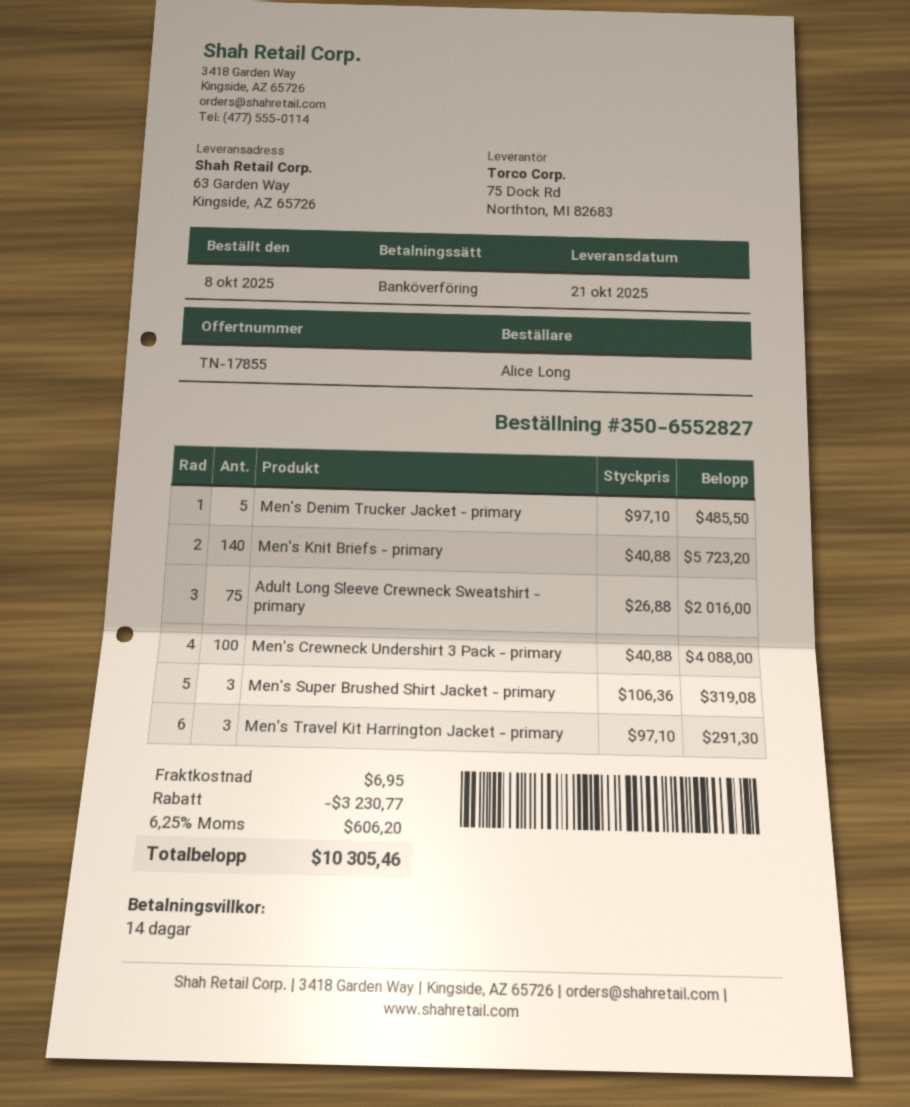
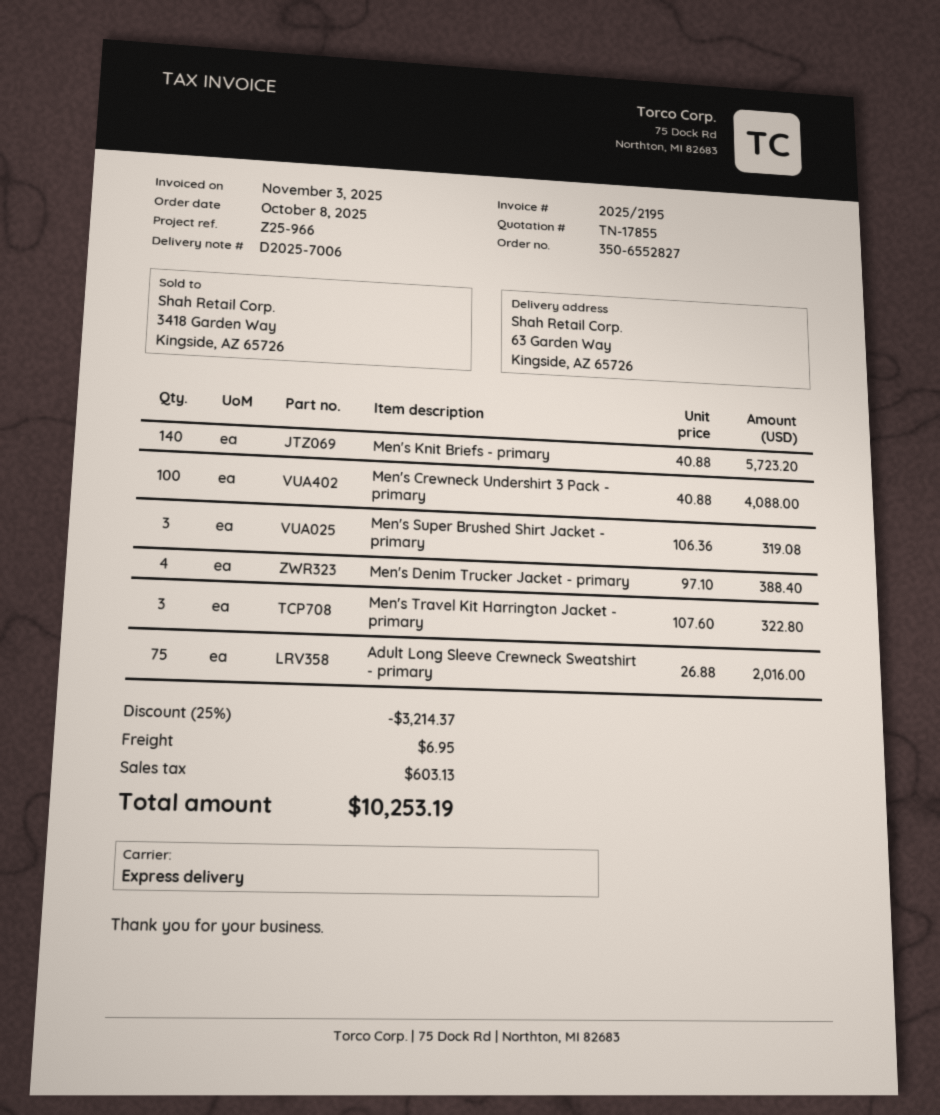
Men's Denim Trucker Jacket - primary: 5 x 97.10 = 485.50 -> 4 x 97.10 = 388.40
Men's Travel Kit Harrington Jacket - primary: 3 x 97.10 = 291.30 -> 3 x 107.60 = 322.80
discount: 3230.77 -> 3214.37
tax: 606.20 -> 603.13
total: 10305.46 -> 10253.19

